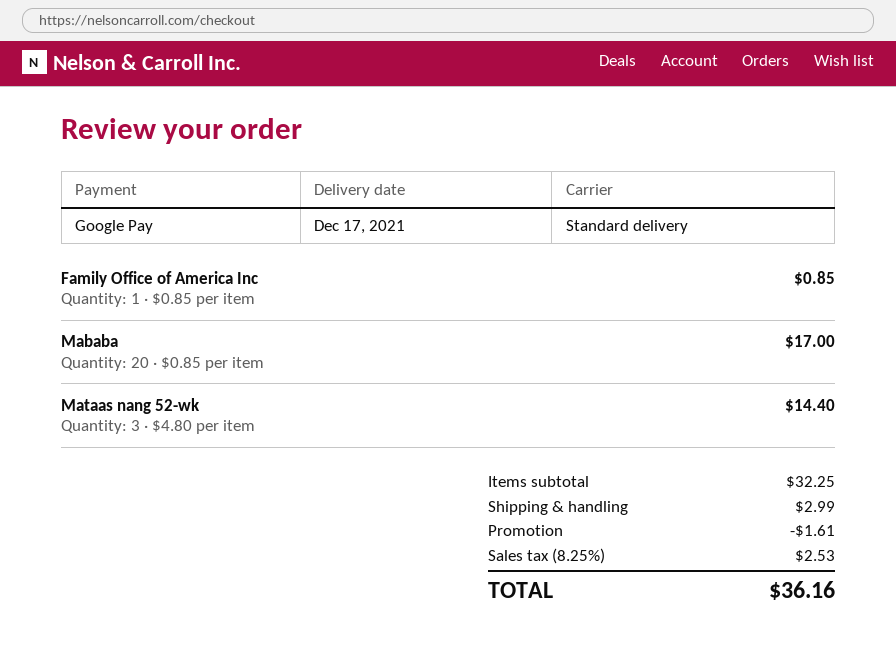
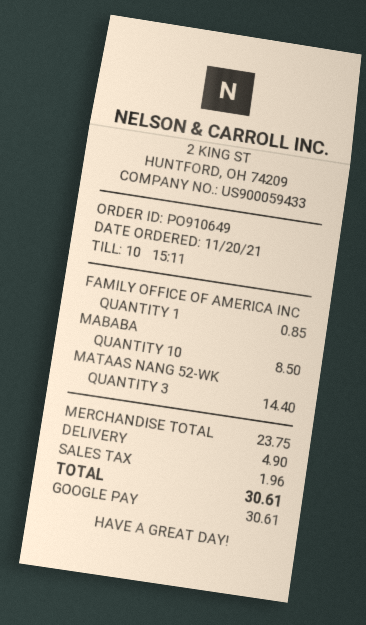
Mababa: 20 for 17.00 -> 10 for 8.50
subtotal: 32.25 -> 23.75
discount: 1.61 -> none
shipping: 2.99 -> 4.90
tax: 2.53 -> 1.96
total: 36.16 -> 30.61

